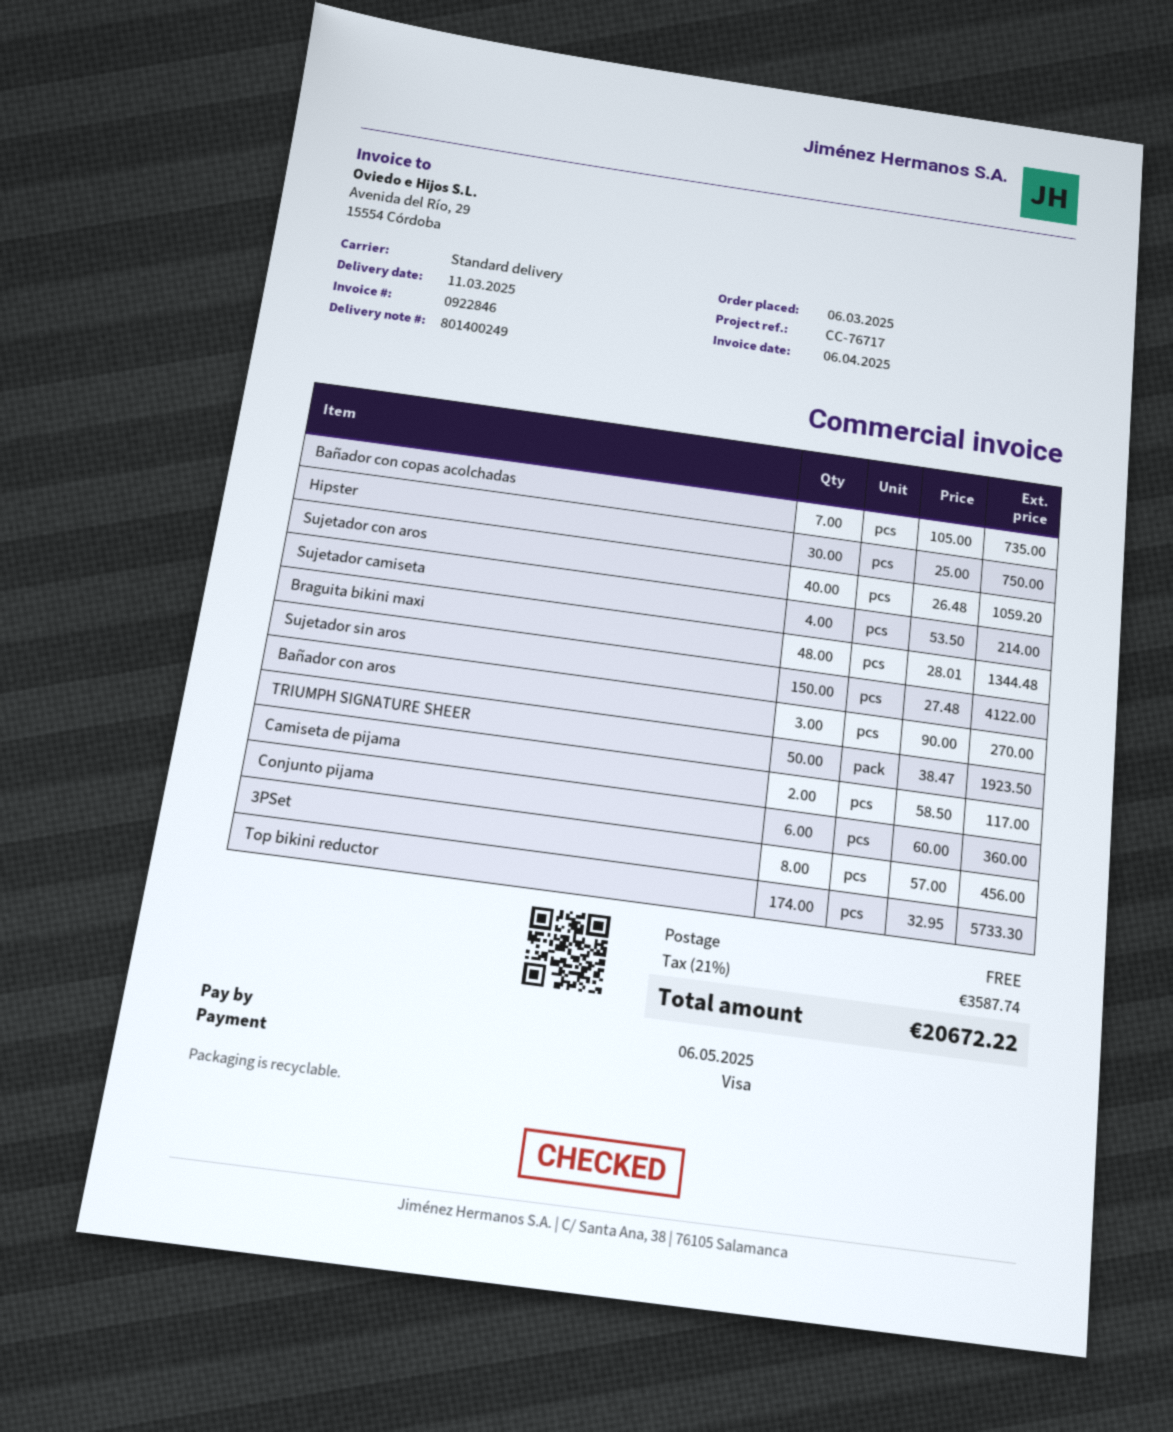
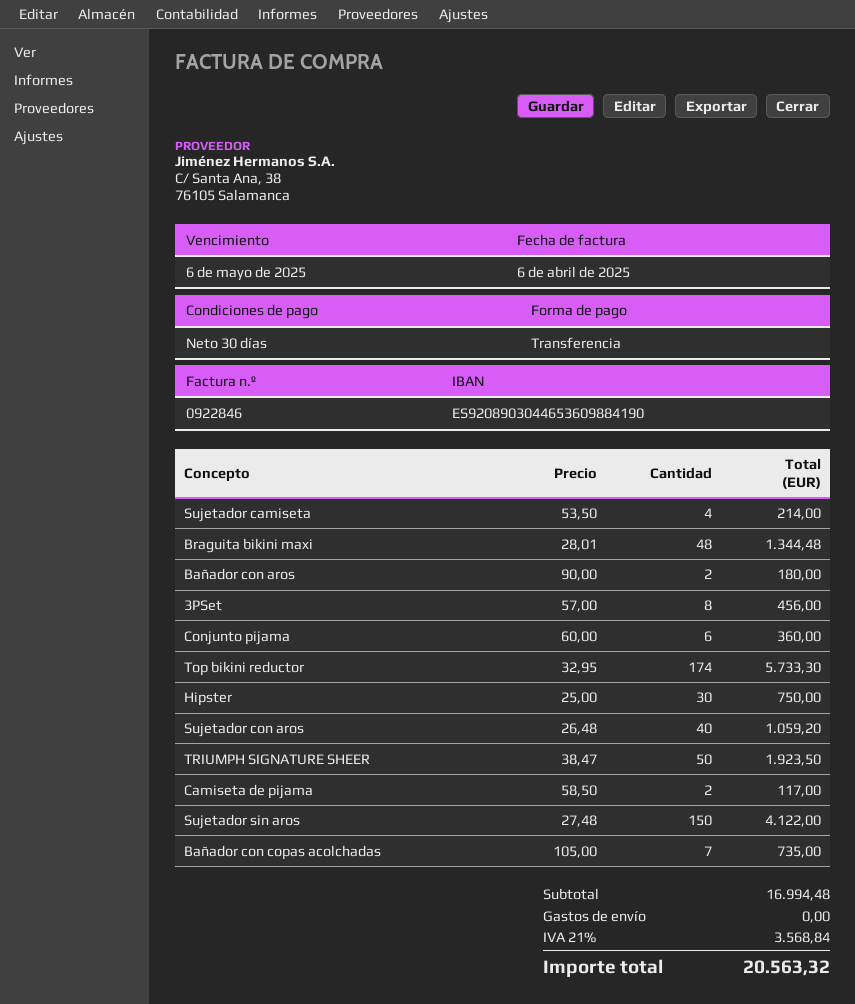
payment method: Visa -> bank transfer
Bañador con aros: 3 x 90.00 = 270.00 -> 2 x 90.00 = 180.00
tax: 21% = 3587.74 -> 21% = 3568.84
total: 20672.22 -> 20563.32

